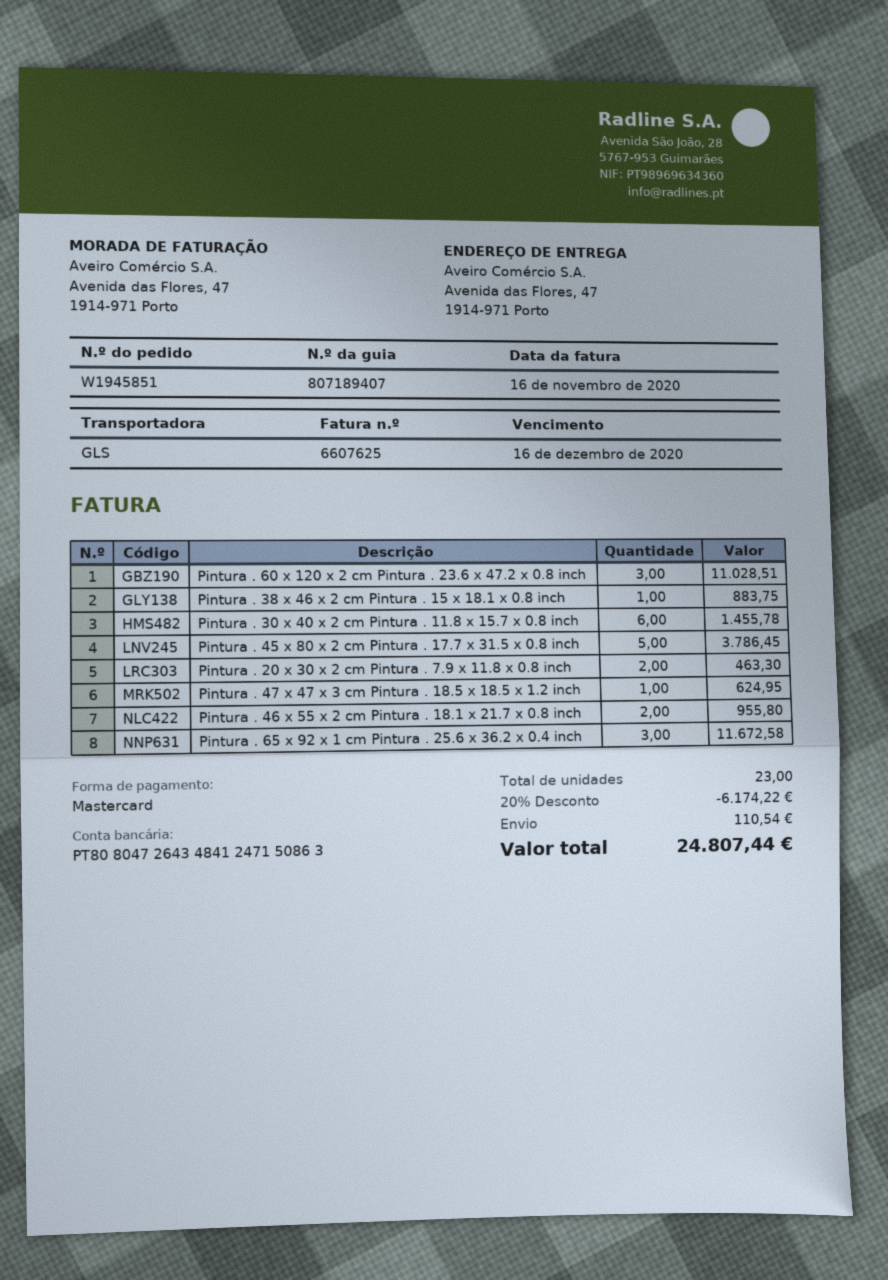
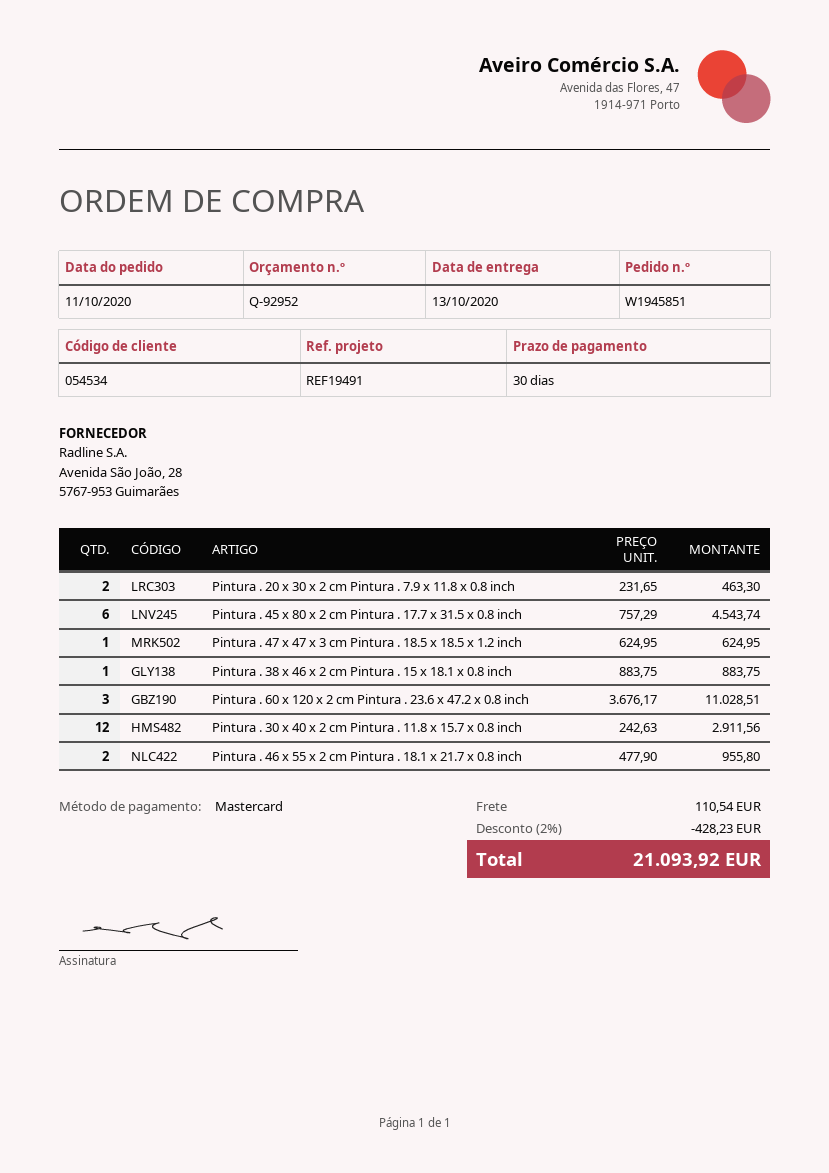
Pintura . 30 x 40 x 2 cm Pintura . 11.8 x 15.7 x 0.8 inch: 6 for 1455.78 -> 12 for 2911.56
Pintura . 45 x 80 x 2 cm Pintura . 17.7 x 31.5 x 0.8 inch: 5 for 3786.45 -> 6 for 4543.74
Pintura . 65 x 92 x 1 cm Pintura . 25.6 x 36.2 x 0.4 inch: 3 for 11672.58 -> none
discount: 20% = 6174.22 -> 2% = 428.23
total: 24807.44 -> 21093.92

